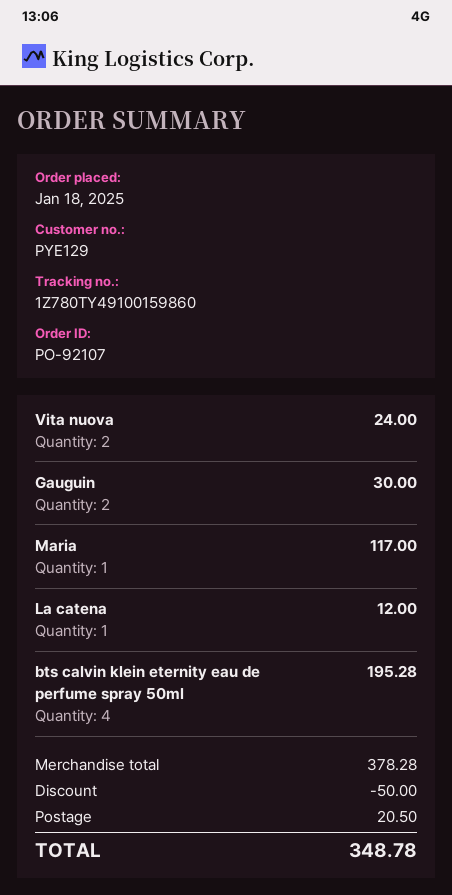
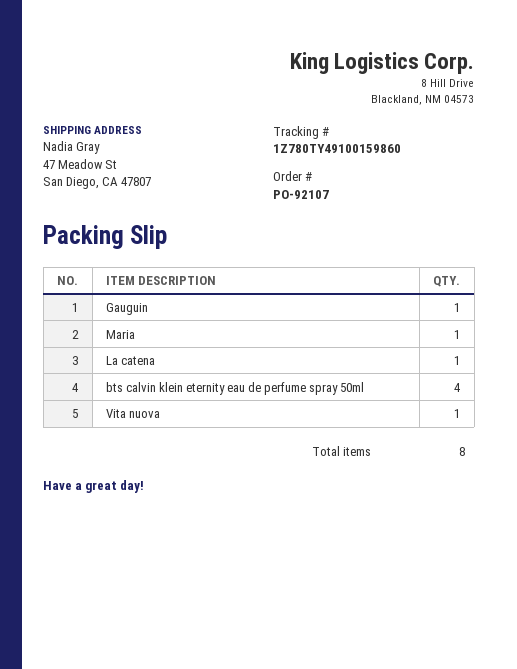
Vita nuova: 2 -> 1
Gauguin: 2 -> 1

